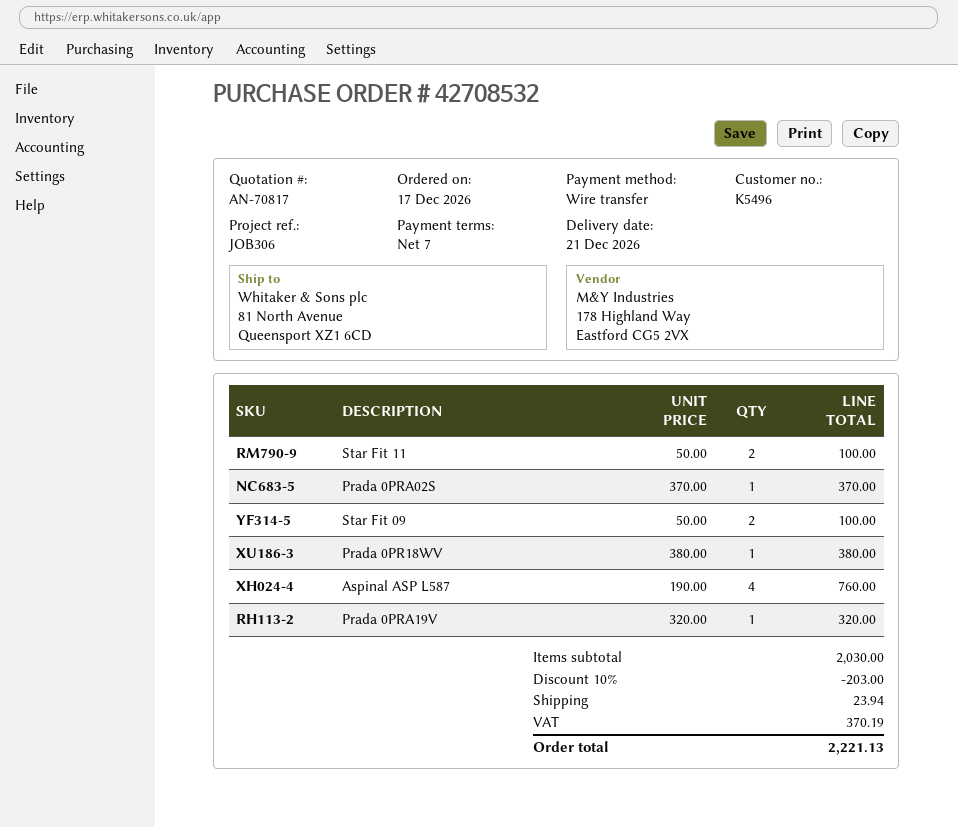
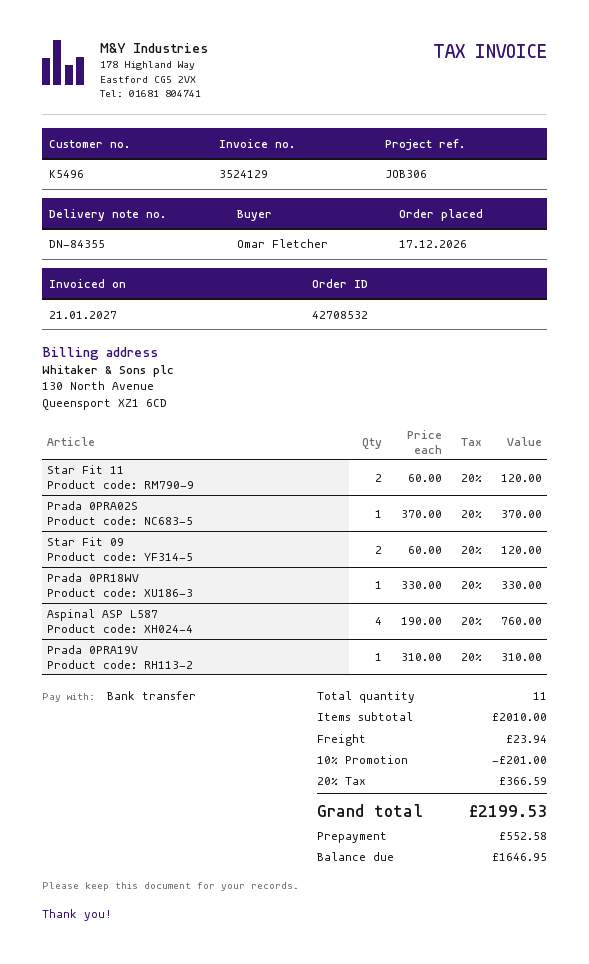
Star Fit 11: 2 x 50.00 = 100.00 -> 2 x 60.00 = 120.00
Star Fit 09: 2 x 50.00 = 100.00 -> 2 x 60.00 = 120.00
Prada 0PR18WV: 1 x 380.00 = 380.00 -> 1 x 330.00 = 330.00
Prada 0PRA19V: 1 x 320.00 = 320.00 -> 1 x 310.00 = 310.00
subtotal: 2030.00 -> 2010.00
discount: 10% = 203.00 -> 10% = 201.00
tax: 370.19 -> 366.59
total: 2221.13 -> 2199.53

